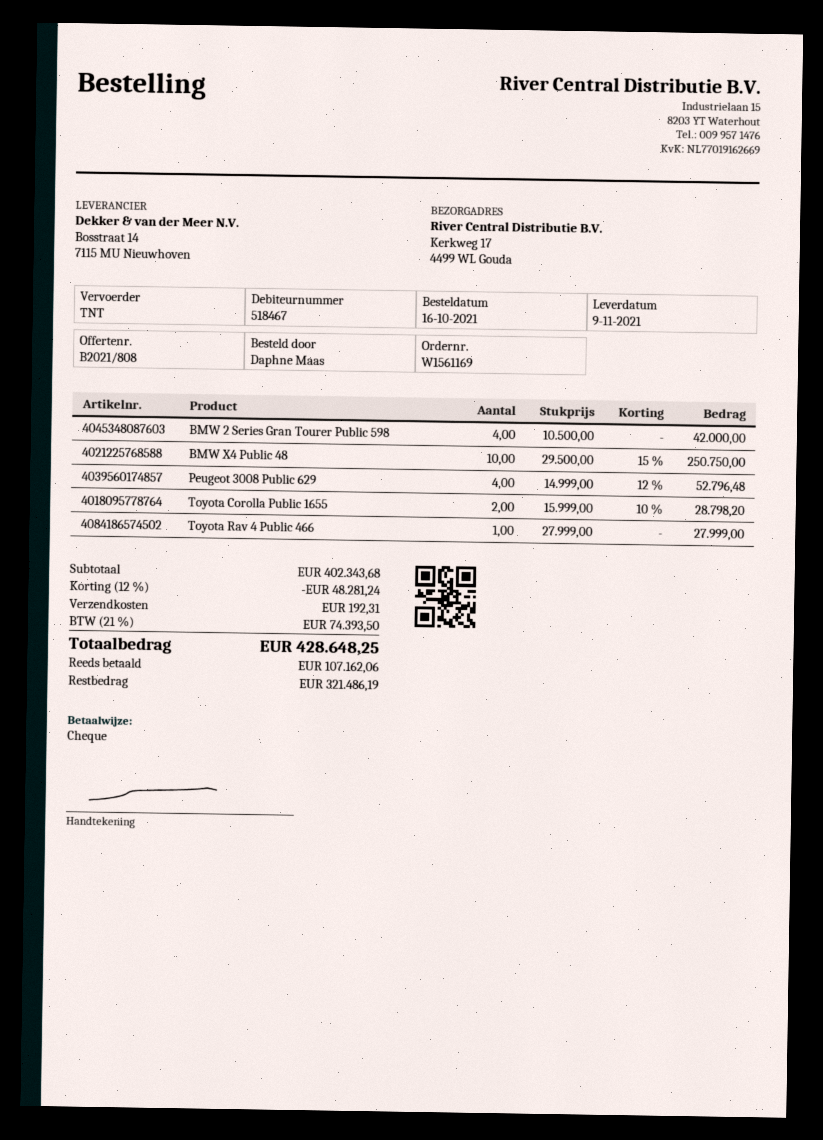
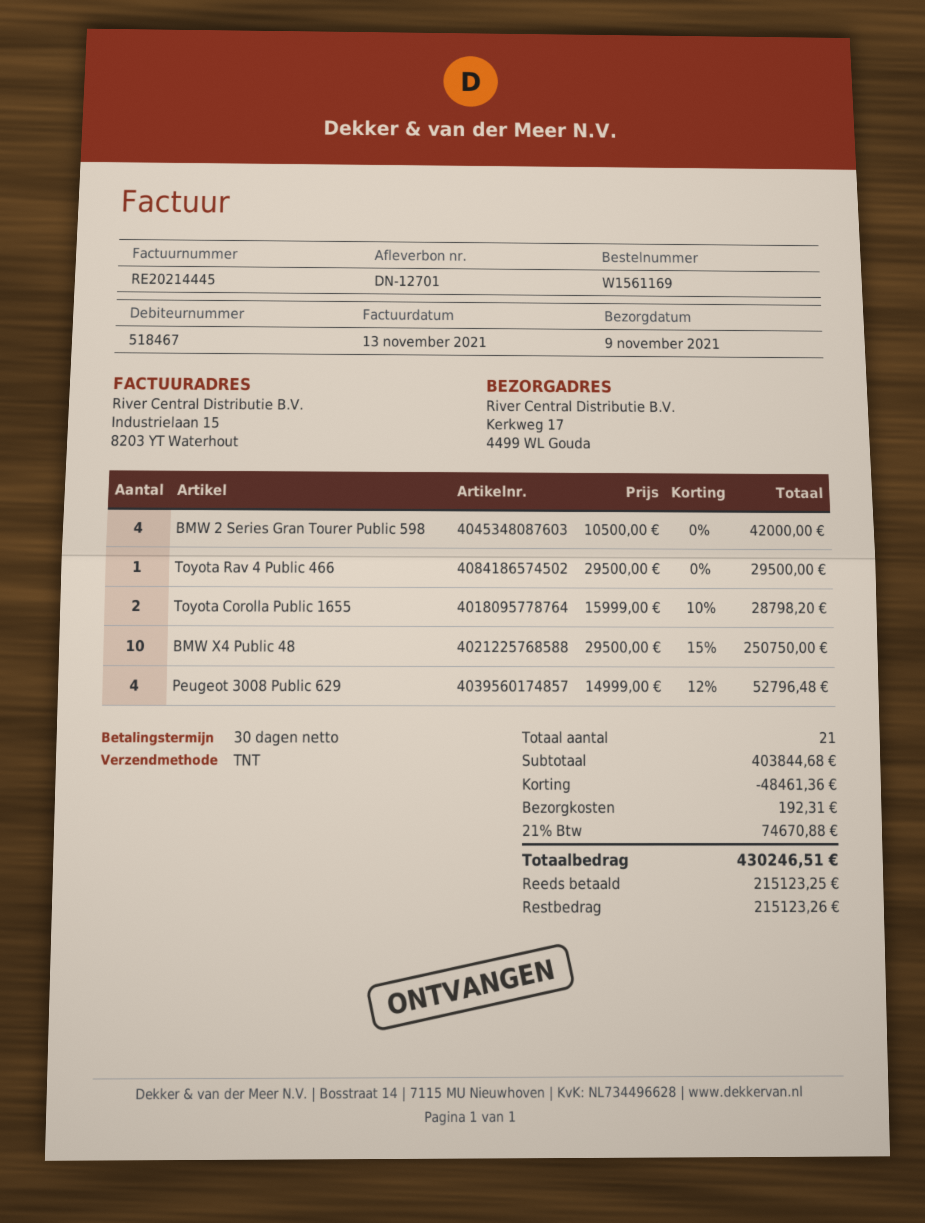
Toyota Rav 4 Public 466: 1 x 27999.00 = 27999.00 -> 1 x 29500.00 = 29500.00
subtotal: 402343.68 -> 403844.68
discount: 48281.24 -> 48461.36
tax: 21% = 74393.50 -> 21% = 74670.88
total: 428648.25 -> 430246.51
deposit: 107162.06 -> 215123.25
balance: 321486.19 -> 215123.26

